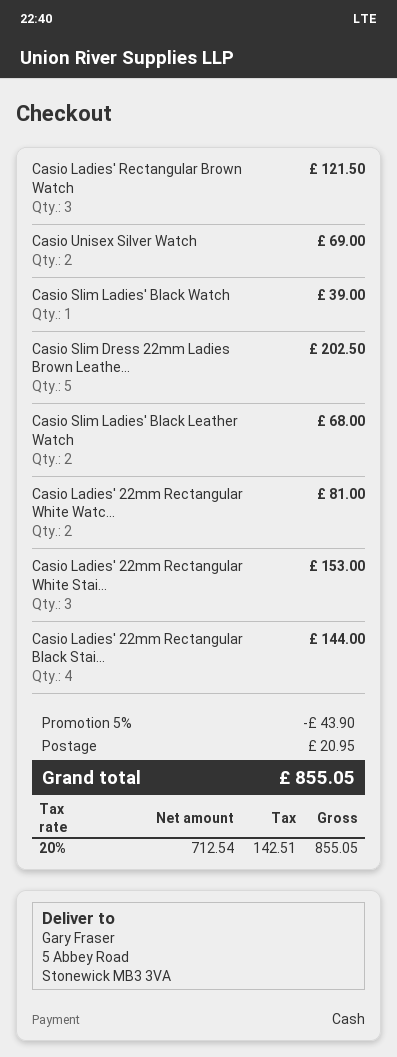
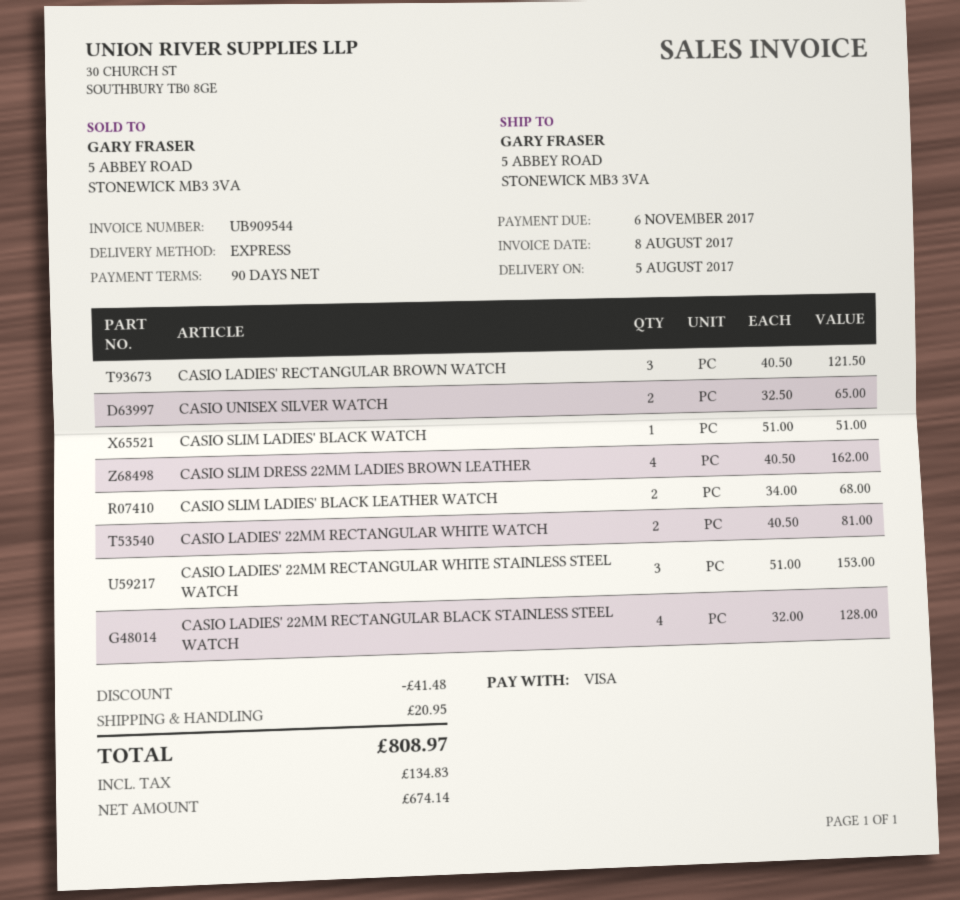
payment method: cash -> Visa
Casio Unisex Silver Watch: 2 for 69.00 -> 2 for 65.00
Casio Slim Ladies' Black Watch: 1 for 39.00 -> 1 for 51.00
Casio Slim Dress 22mm Ladies Brown Leathe...: 5 for 202.50 -> 4 for 162.00
Casio Ladies' 22mm Rectangular Black Stai...: 4 for 144.00 -> 4 for 128.00
discount: 43.90 -> 41.48
net: 712.54 -> 674.14
tax: 142.51 -> 134.83
total: 855.05 -> 808.97

